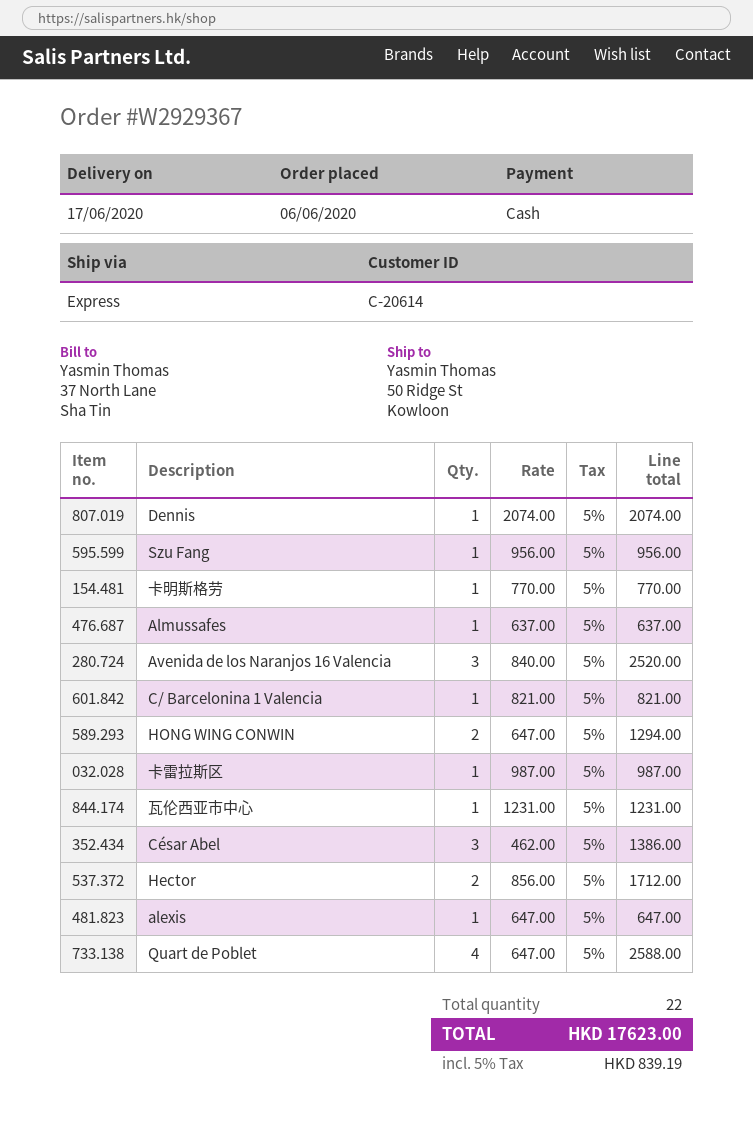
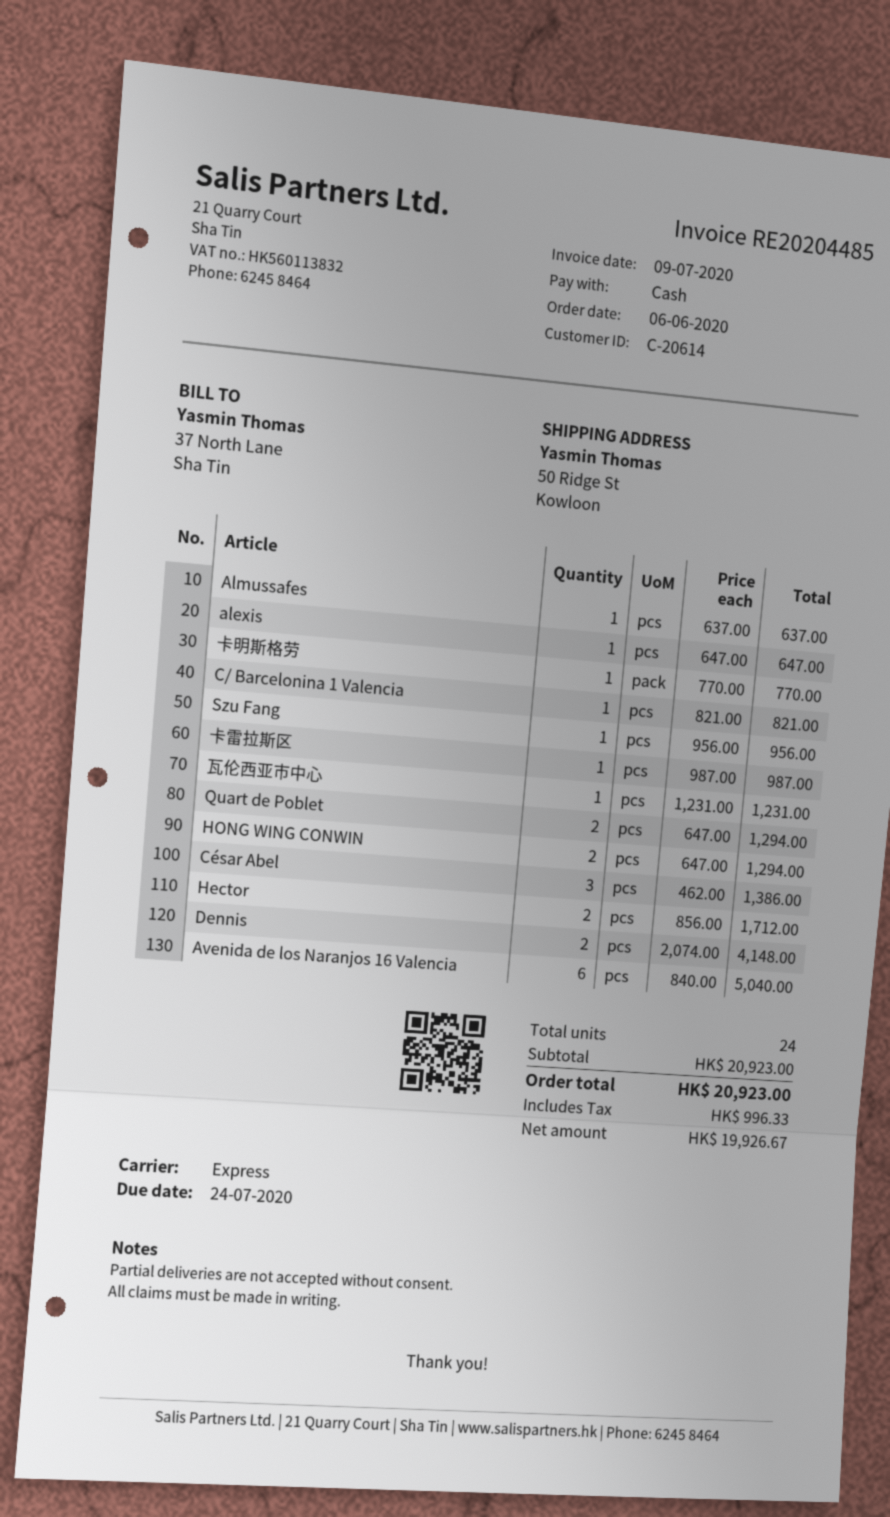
Dennis: 1 x 2074.00 = 2074.00 -> 2 x 2074.00 = 4148.00
Avenida de los Naranjos 16 Valencia: 3 x 840.00 = 2520.00 -> 6 x 840.00 = 5040.00
Quart de Poblet: 4 x 647.00 = 2588.00 -> 2 x 647.00 = 1294.00
total quantity: 22 -> 24
tax: 839.19 -> 996.33
total: 17623.00 -> 20923.00

